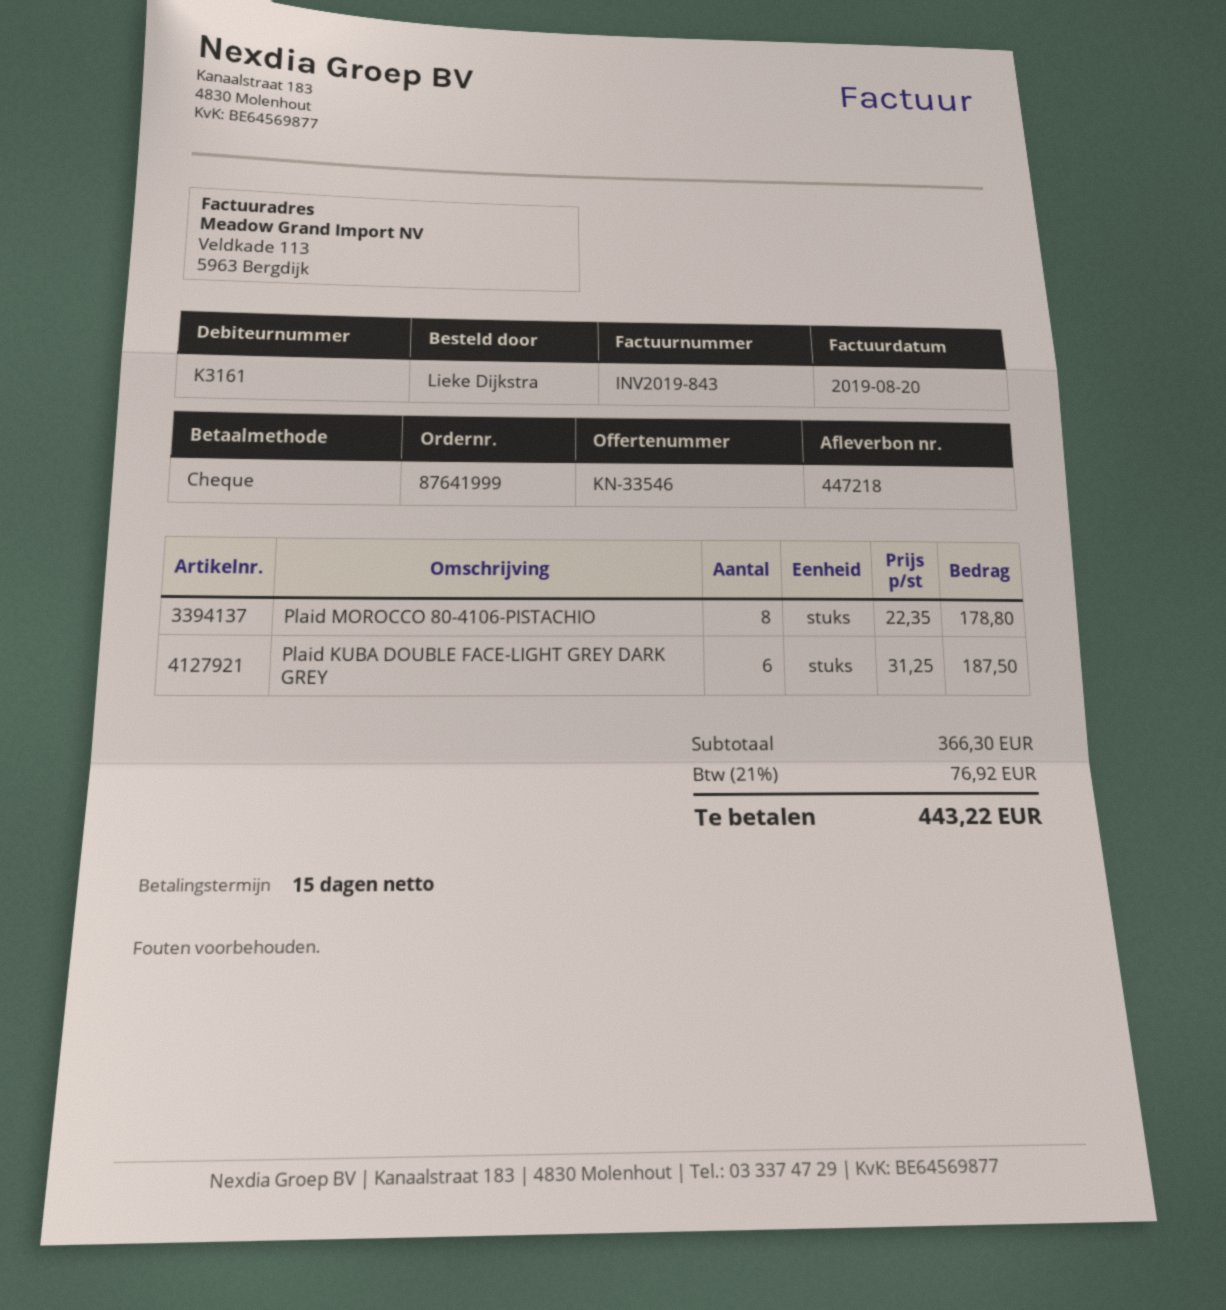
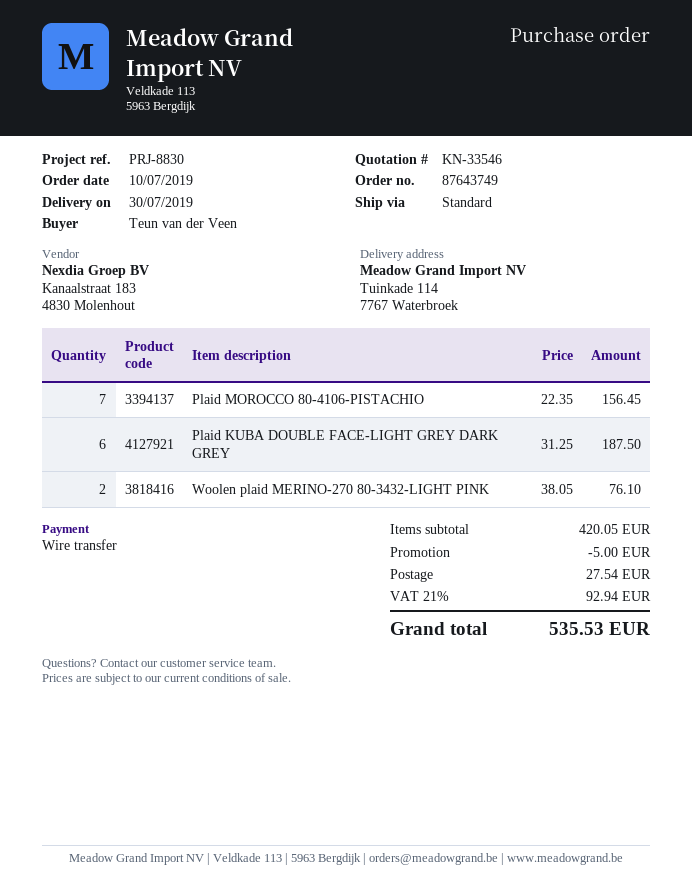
order number: 87641999 -> 87643749
ordered by: Lieke Dijkstra -> Teun van der Veen
payment method: cheque -> bank transfer
Plaid MOROCCO 80-4106-PISTACHIO: 8 x 22.35 = 178.80 -> 7 x 22.35 = 156.45
Woolen plaid MERINO-270 80-3432-LIGHT PINK: none -> 2 x 38.05 = 76.10
subtotal: 366.30 -> 420.05
discount: none -> 5.00
shipping: none -> 27.54
tax: 21% = 76.92 -> 21% = 92.94
total: 443.22 -> 535.53

